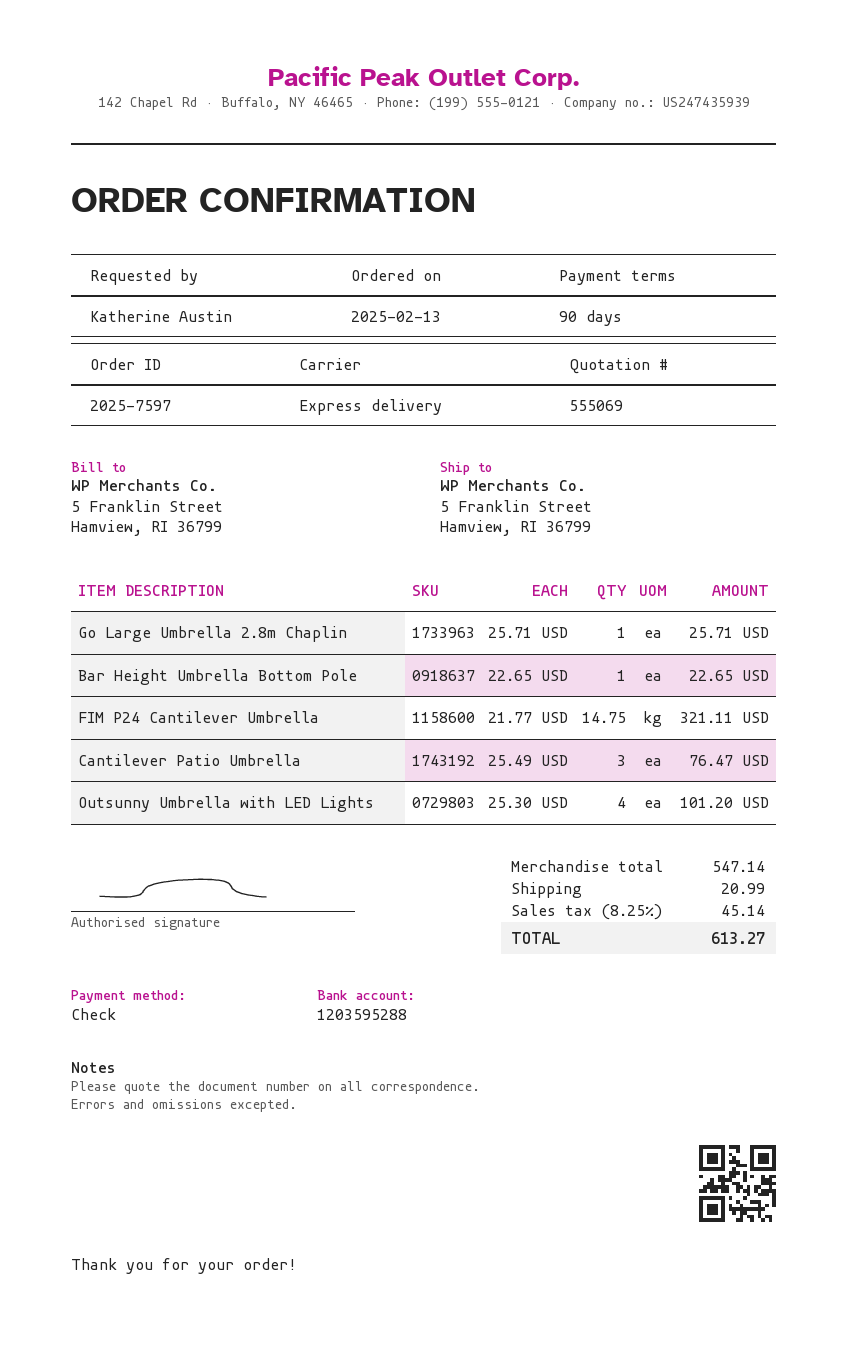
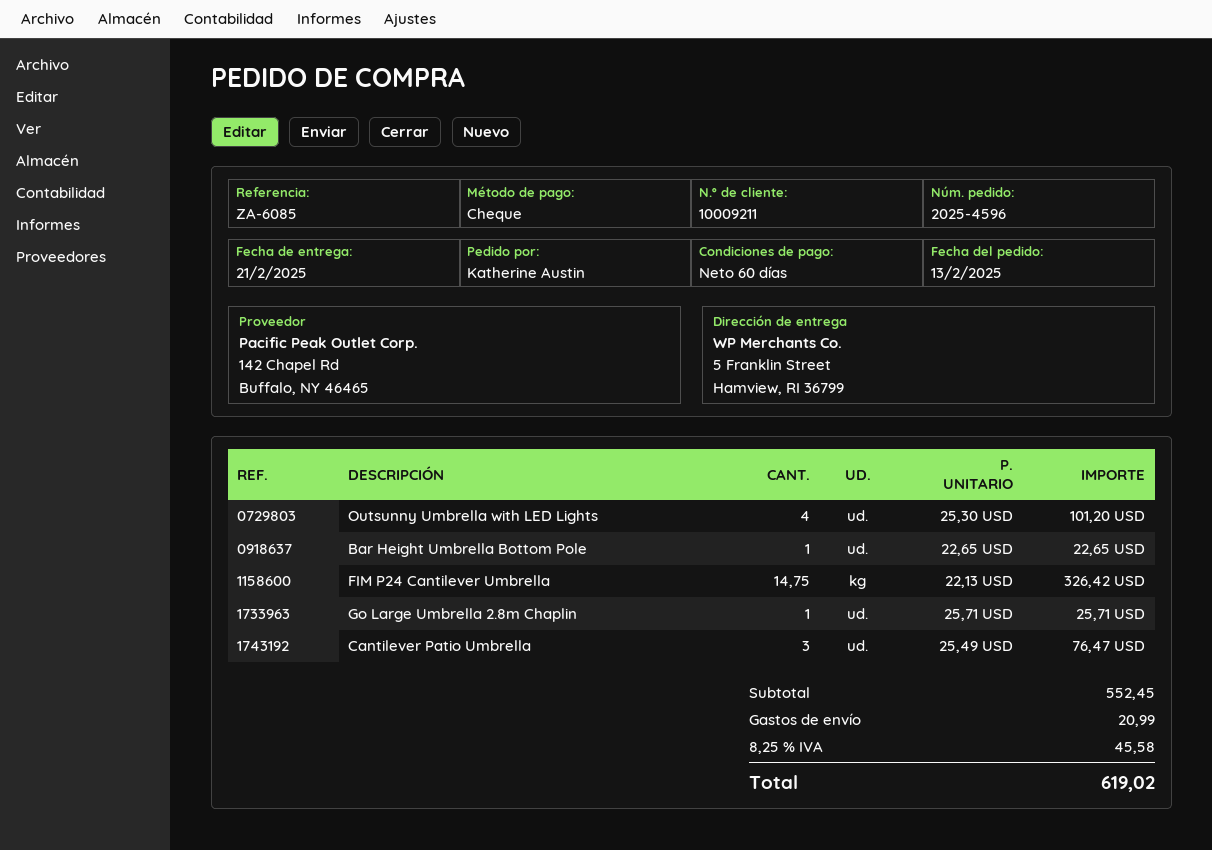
order number: 2025-7597 -> 2025-4596
payment terms: 90 days -> 60 days
FIM P24 Cantilever Umbrella: 14.75 x 21.77 = 321.11 -> 14.75 x 22.13 = 326.42
subtotal: 547.14 -> 552.45
tax: 8.25% = 45.14 -> 8.25% = 45.58
total: 613.27 -> 619.02

